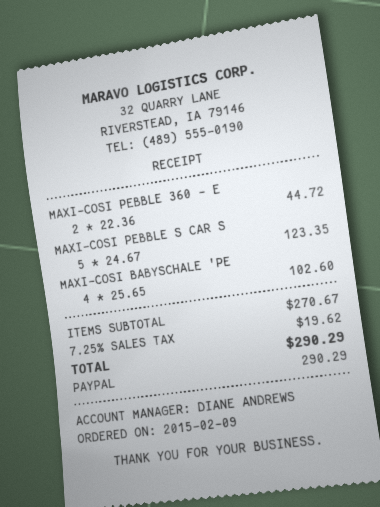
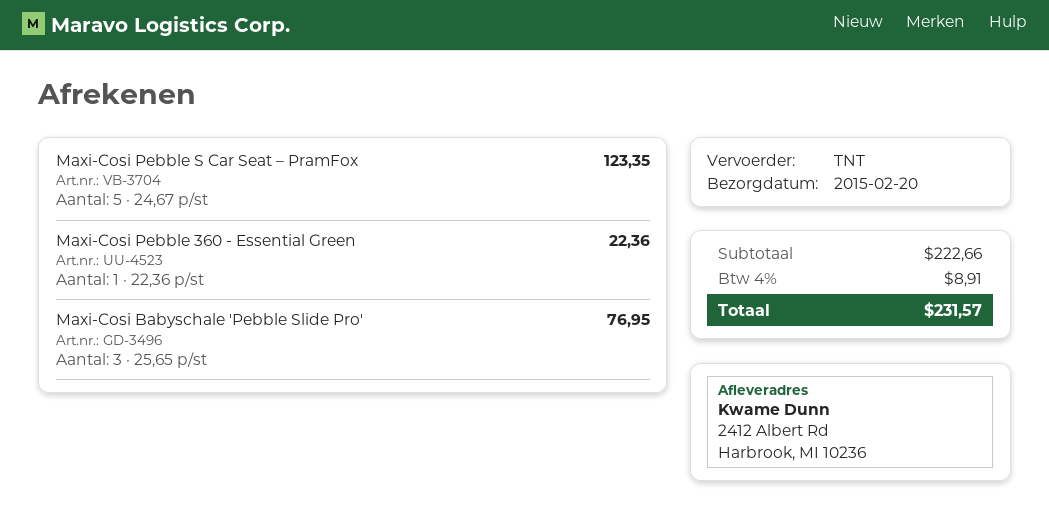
MAXI-COSI PEBBLE 360 - E: 2 x 22.36 = 44.72 -> 1 x 22.36 = 22.36
MAXI-COSI BABYSCHALE 'PE: 4 x 25.65 = 102.60 -> 3 x 25.65 = 76.95
subtotal: 270.67 -> 222.66
tax: 7.25% = 19.62 -> 4% = 8.91
total: 290.29 -> 231.57

